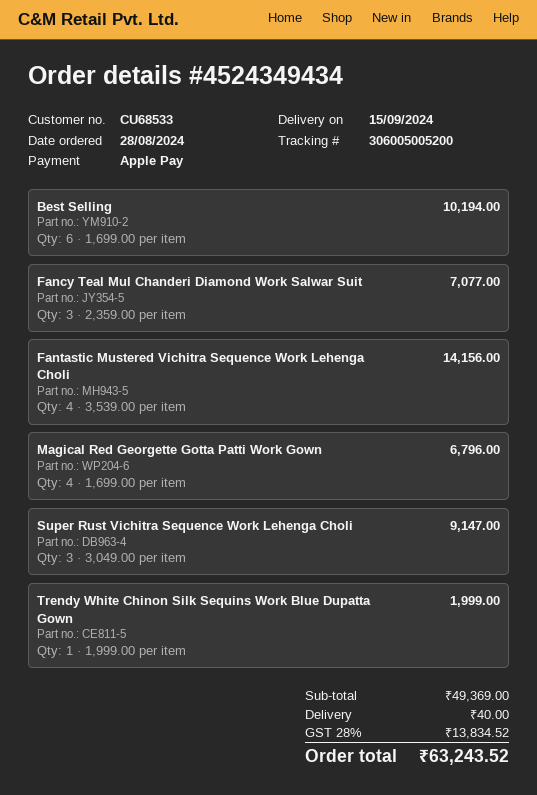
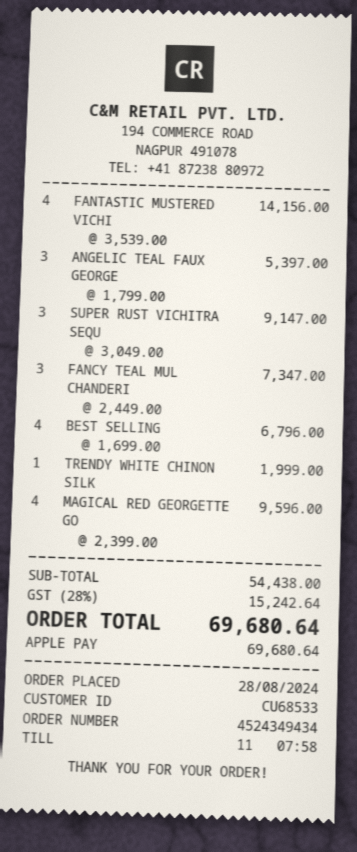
Best Selling: 6 x 1699.00 = 10194.00 -> 4 x 1699.00 = 6796.00
Fancy Teal Mul Chanderi Diamond Work Salwar Suit: 3 x 2359.00 = 7077.00 -> 3 x 2449.00 = 7347.00
Magical Red Georgette Gotta Patti Work Gown: 4 x 1699.00 = 6796.00 -> 4 x 2399.00 = 9596.00
ANGELIC TEAL FAUX GEORGE: none -> 3 x 1799.00 = 5397.00
subtotal: 49369.00 -> 54438.00
shipping: 40.00 -> none
tax: 28% = 13834.52 -> 28% = 15242.64
total: 63243.52 -> 69680.64

